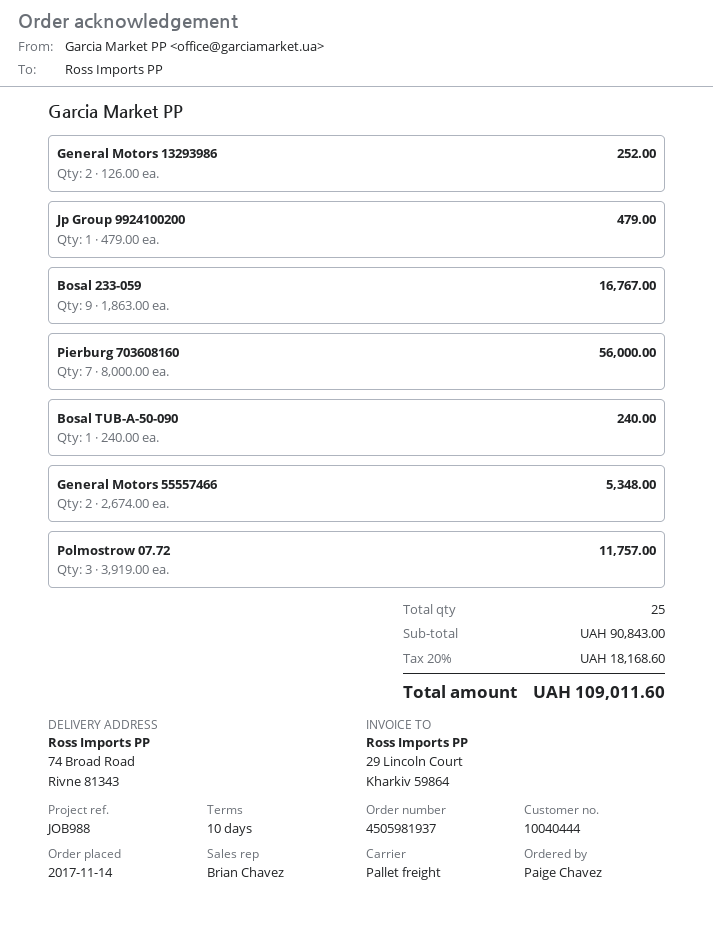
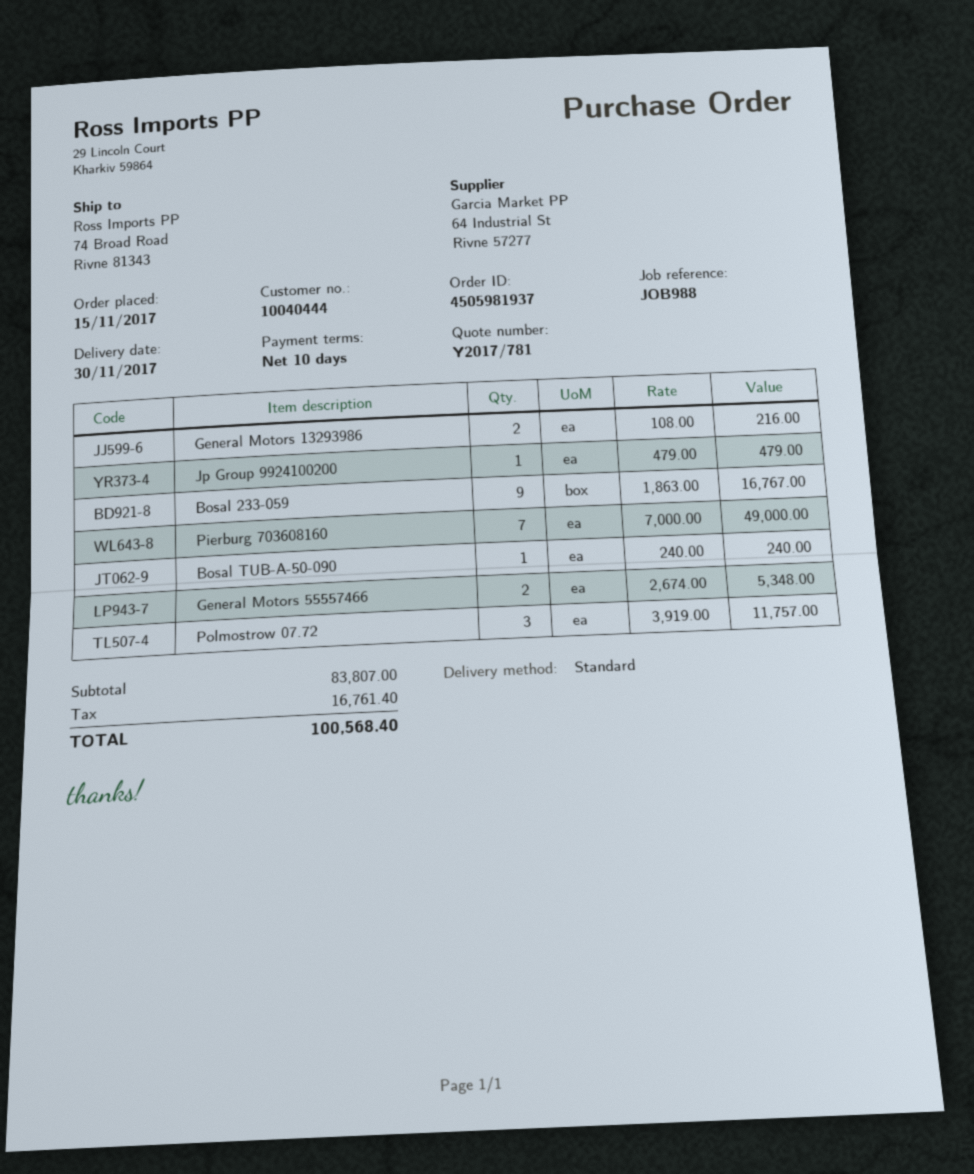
order date: 2017-11-14 -> 2017-11-15
shipping method: pallet freight -> standard
General Motors 13293986: 2 x 126.00 = 252.00 -> 2 x 108.00 = 216.00
Pierburg 703608160: 7 x 8000.00 = 56000.00 -> 7 x 7000.00 = 49000.00
subtotal: 90843.00 -> 83807.00
tax: 18168.60 -> 16761.40
total: 109011.60 -> 100568.40

